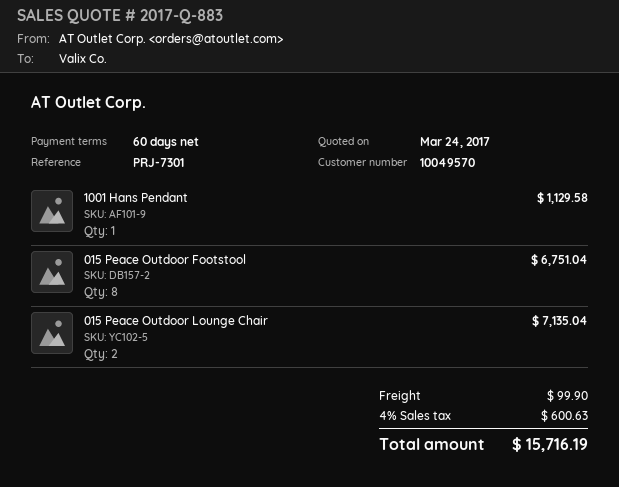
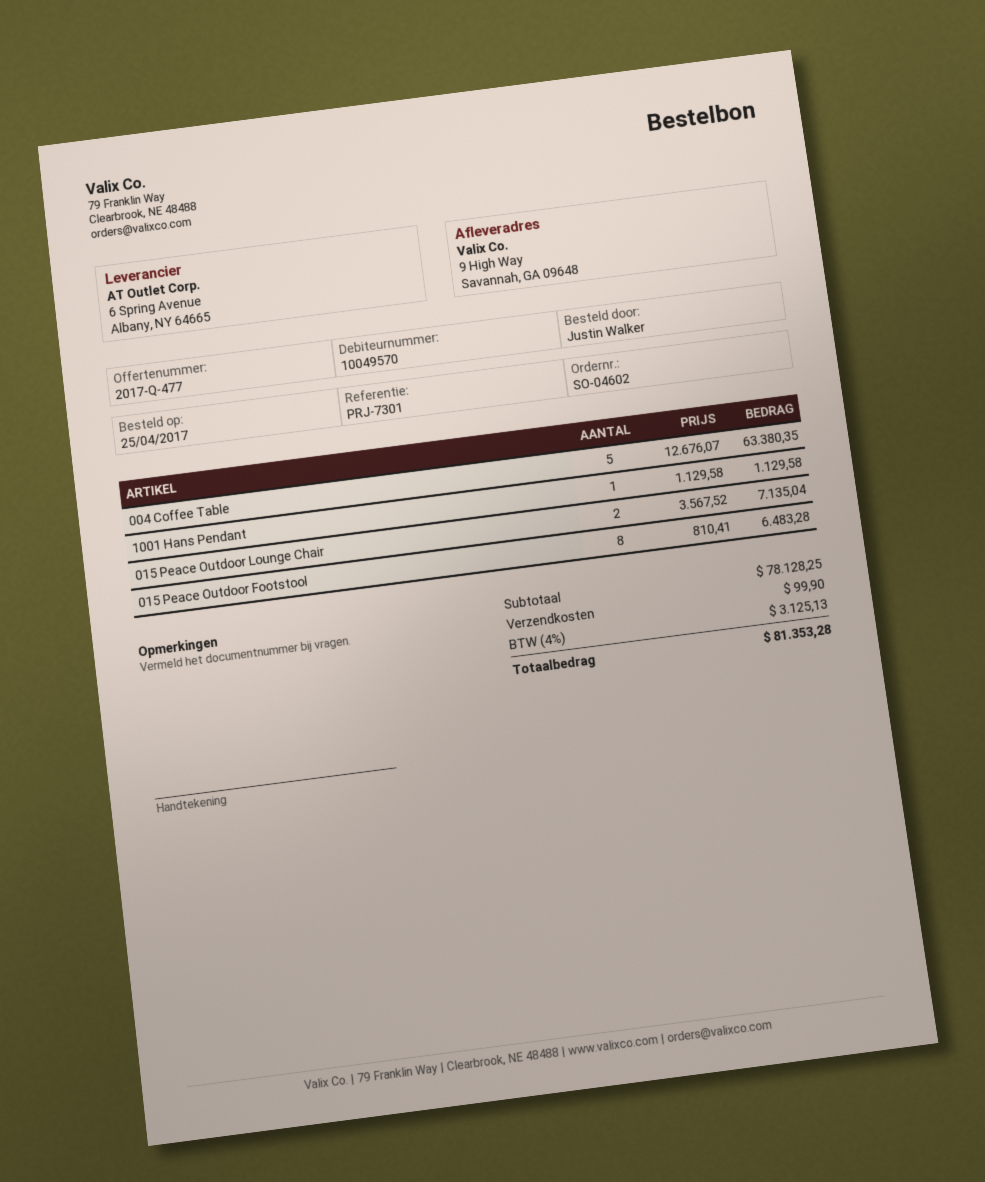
quote number: 2017-Q-883 -> 2017-Q-477
015 Peace Outdoor Footstool: 8 for 6751.04 -> 8 for 6483.28
004 Coffee Table: none -> 5 for 63380.35
tax: 4% = 600.63 -> 4% = 3125.13
total: 15716.19 -> 81353.28

